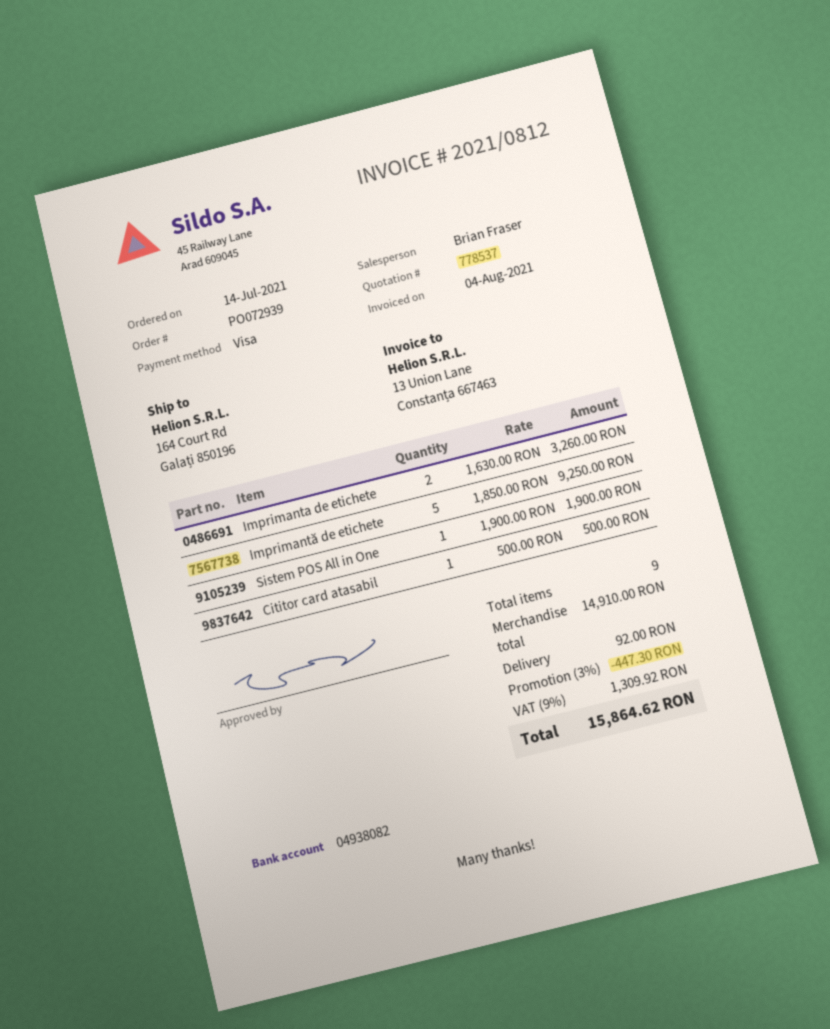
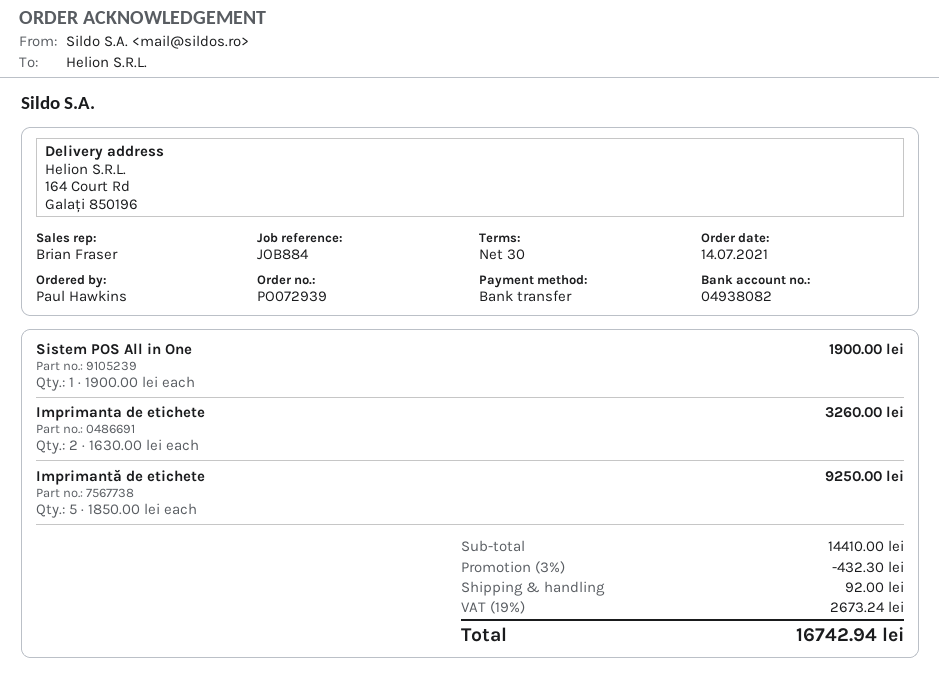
payment method: Visa -> bank transfer
Cititor card atasabil: 1 x 500.00 = 500.00 -> none
subtotal: 14910.00 -> 14410.00
discount: 3% = 447.30 -> 3% = 432.30
tax: 9% = 1309.92 -> 19% = 2673.24
total: 15864.62 -> 16742.94

